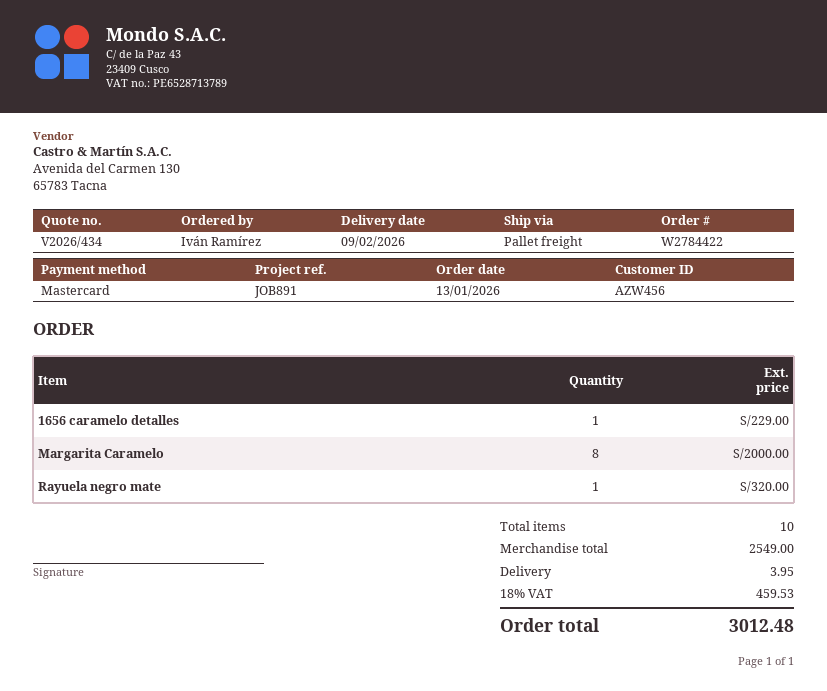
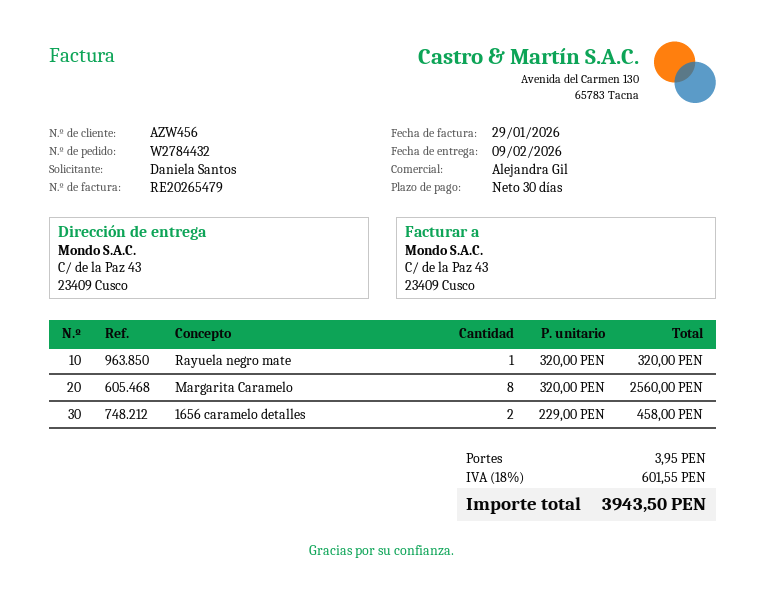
order number: W2784422 -> W2784432
ordered by: Iván Ramírez -> Daniela Santos
1656 caramelo detalles: 1 for 229.00 -> 2 for 458.00
Margarita Caramelo: 8 for 2000.00 -> 8 for 2560.00
tax: 18% = 459.53 -> 18% = 601.55
total: 3012.48 -> 3943.50

